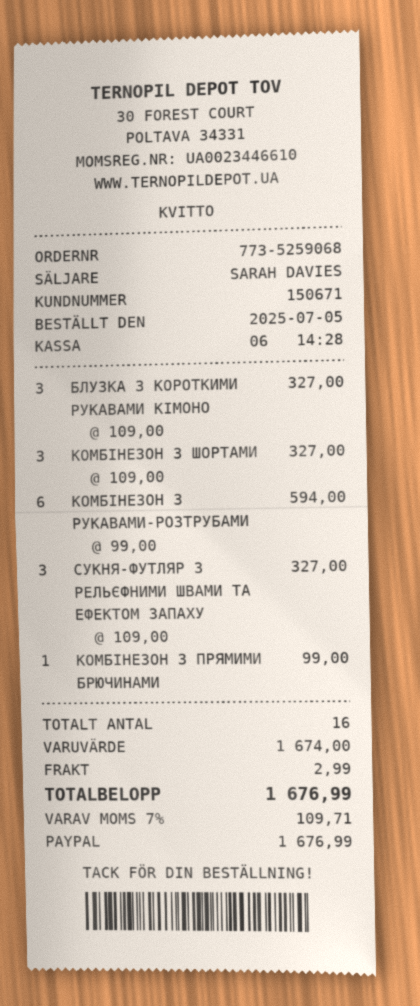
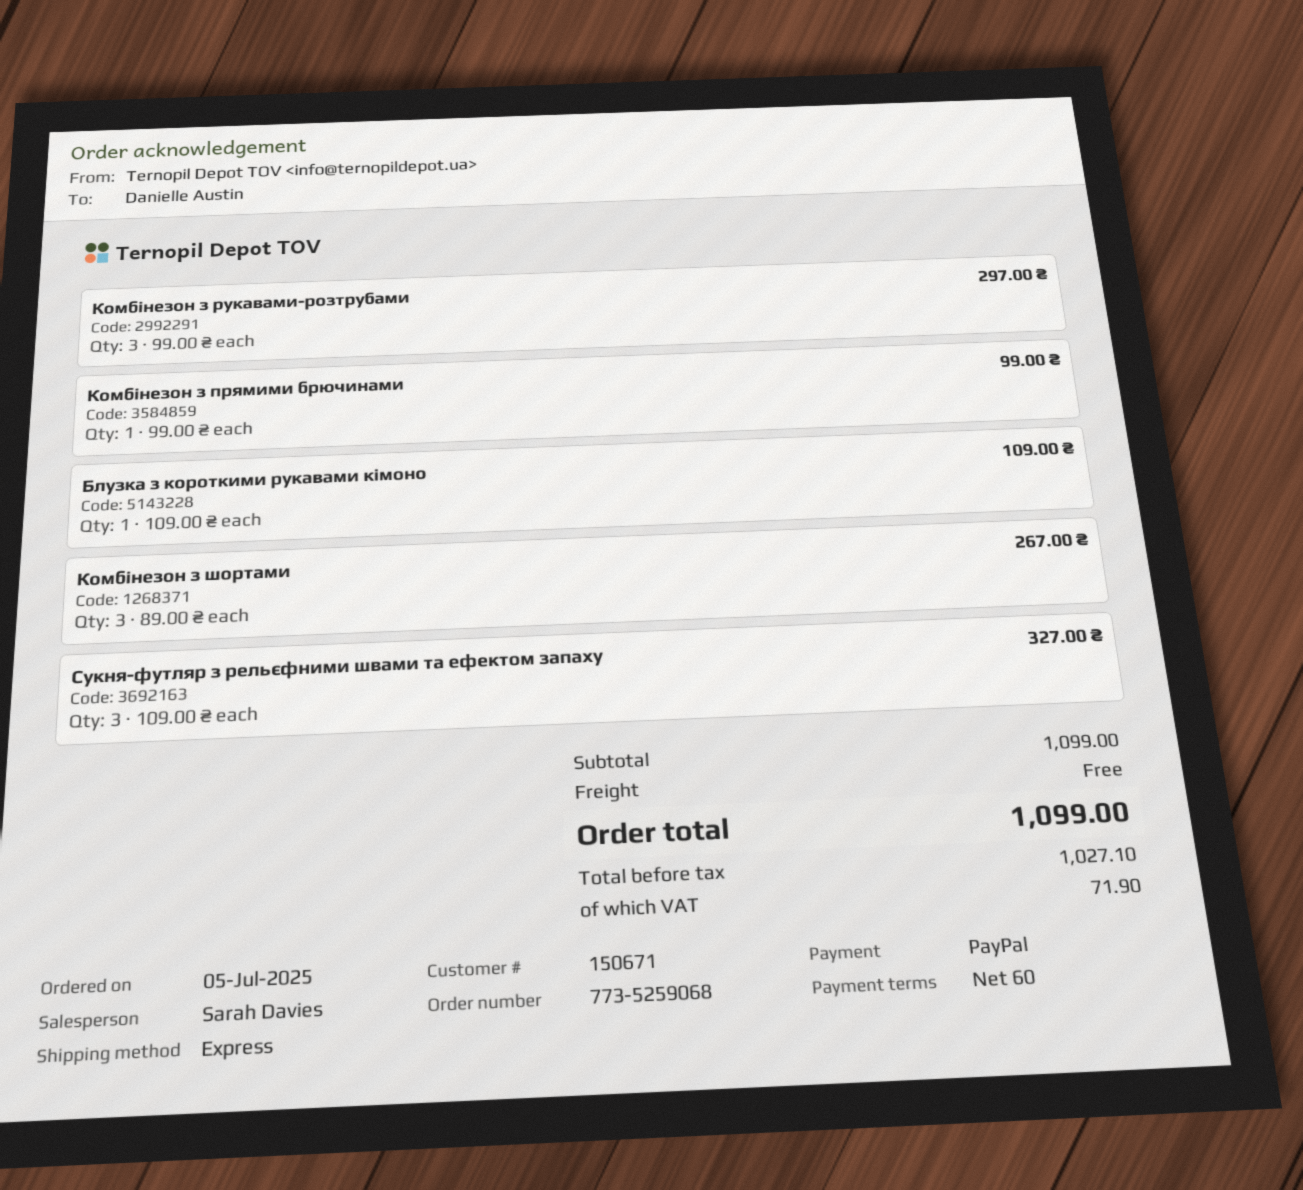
БЛУЗКА З КОРОТКИМИ РУКАВАМИ КІМОНО: 3 x 109.00 = 327.00 -> 1 x 109.00 = 109.00
КОМБІНЕЗОН З ШОРТАМИ: 3 x 109.00 = 327.00 -> 3 x 89.00 = 267.00
КОМБІНЕЗОН З РУКАВАМИ-РОЗТРУБАМИ: 6 x 99.00 = 594.00 -> 3 x 99.00 = 297.00
subtotal: 1674.00 -> 1099.00
shipping: 2.99 -> 0.00
tax: 109.71 -> 71.90
total: 1676.99 -> 1099.00

